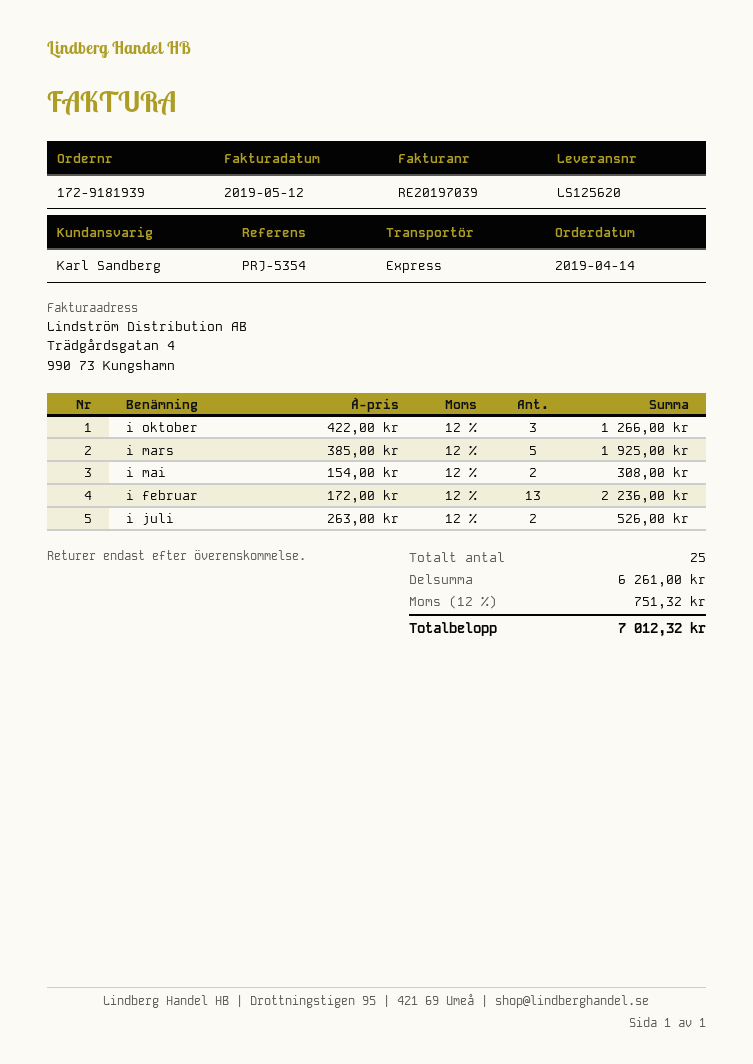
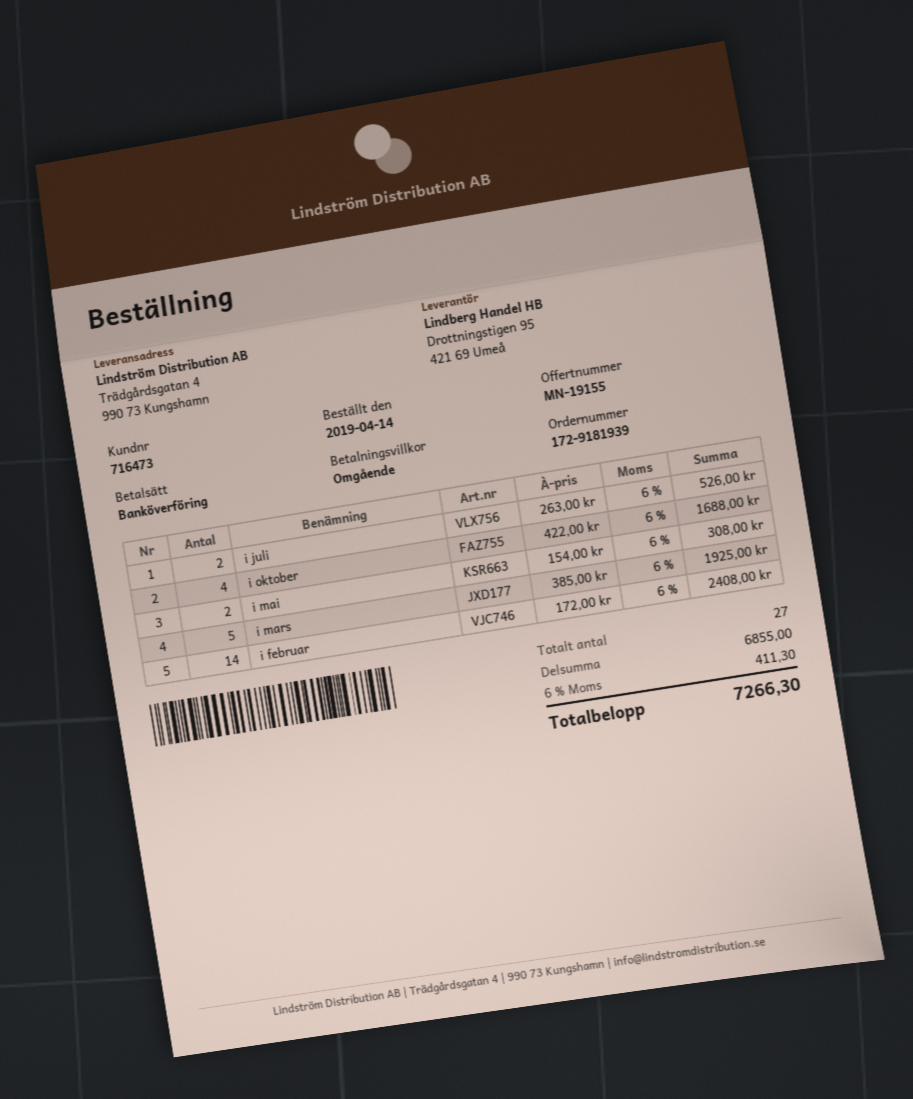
i oktober: 3 x 422.00 = 1266.00 -> 4 x 422.00 = 1688.00
i februar: 13 x 172.00 = 2236.00 -> 14 x 172.00 = 2408.00
total quantity: 25 -> 27
subtotal: 6261.00 -> 6855.00
tax: 12% = 751.32 -> 6% = 411.30
total: 7012.32 -> 7266.30

